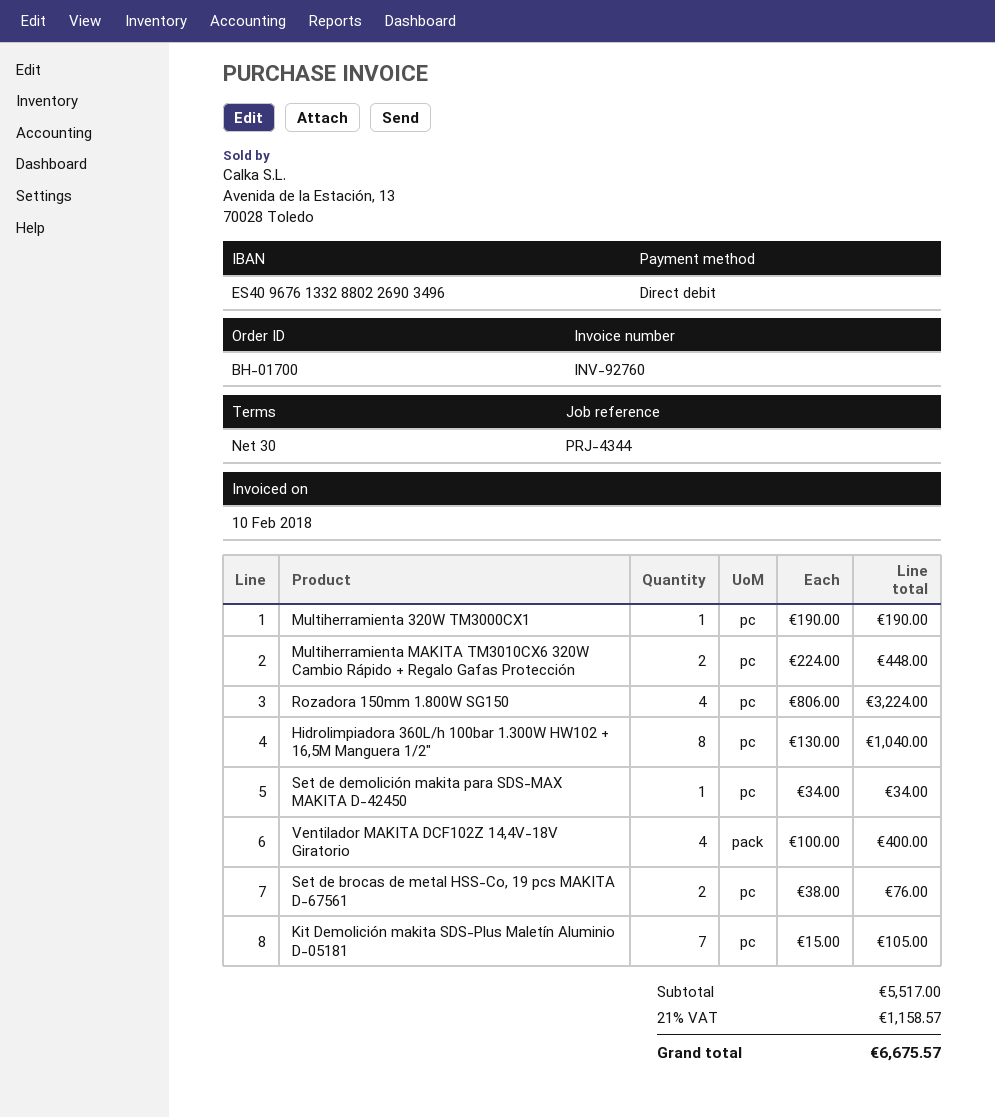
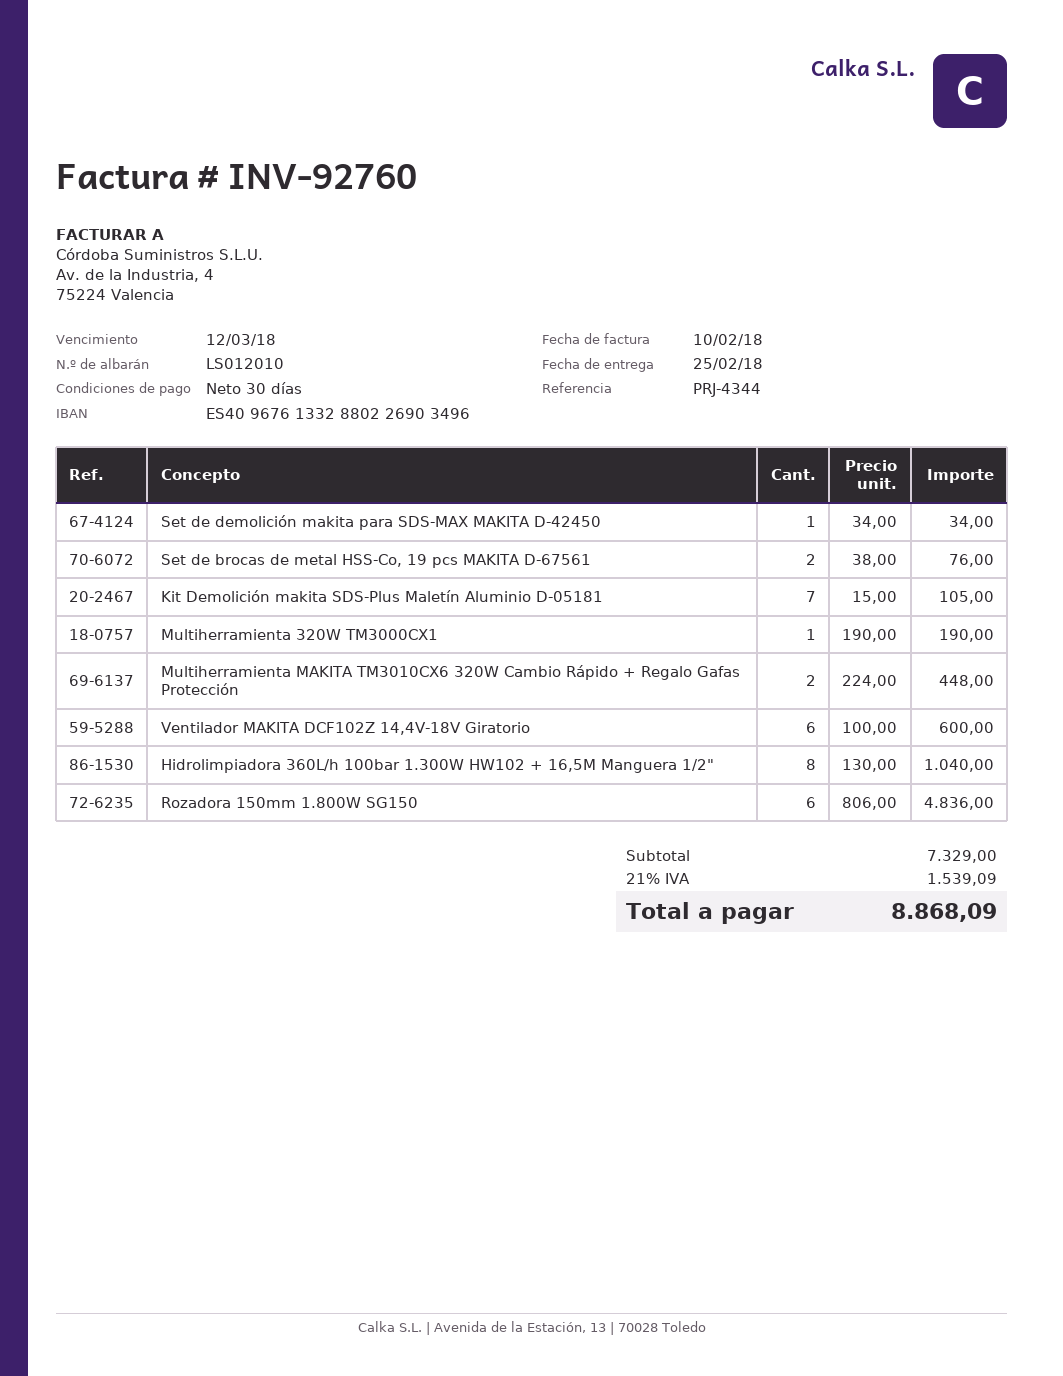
Rozadora 150mm 1.800W SG150: 4 x 806.00 = 3224.00 -> 6 x 806.00 = 4836.00
Ventilador MAKITA DCF102Z 14,4V-18V Giratorio: 4 x 100.00 = 400.00 -> 6 x 100.00 = 600.00
subtotal: 5517.00 -> 7329.00
tax: 21% = 1158.57 -> 21% = 1539.09
total: 6675.57 -> 8868.09

